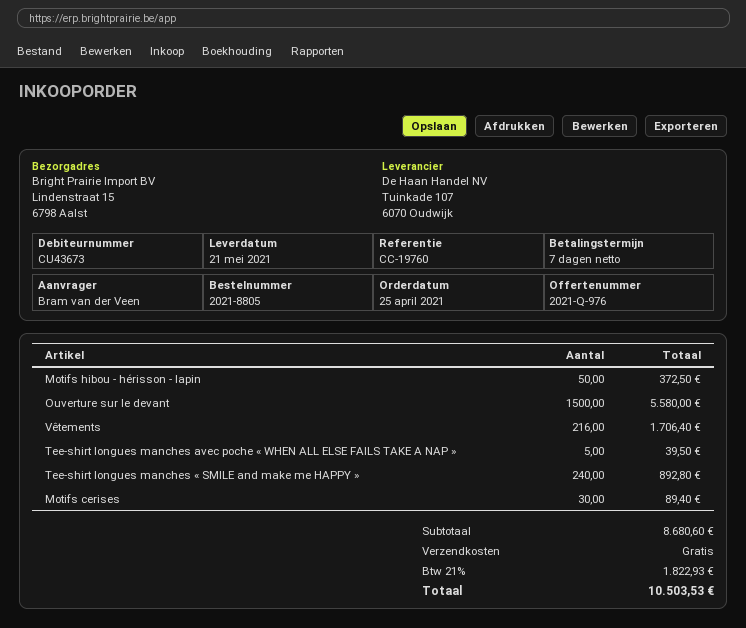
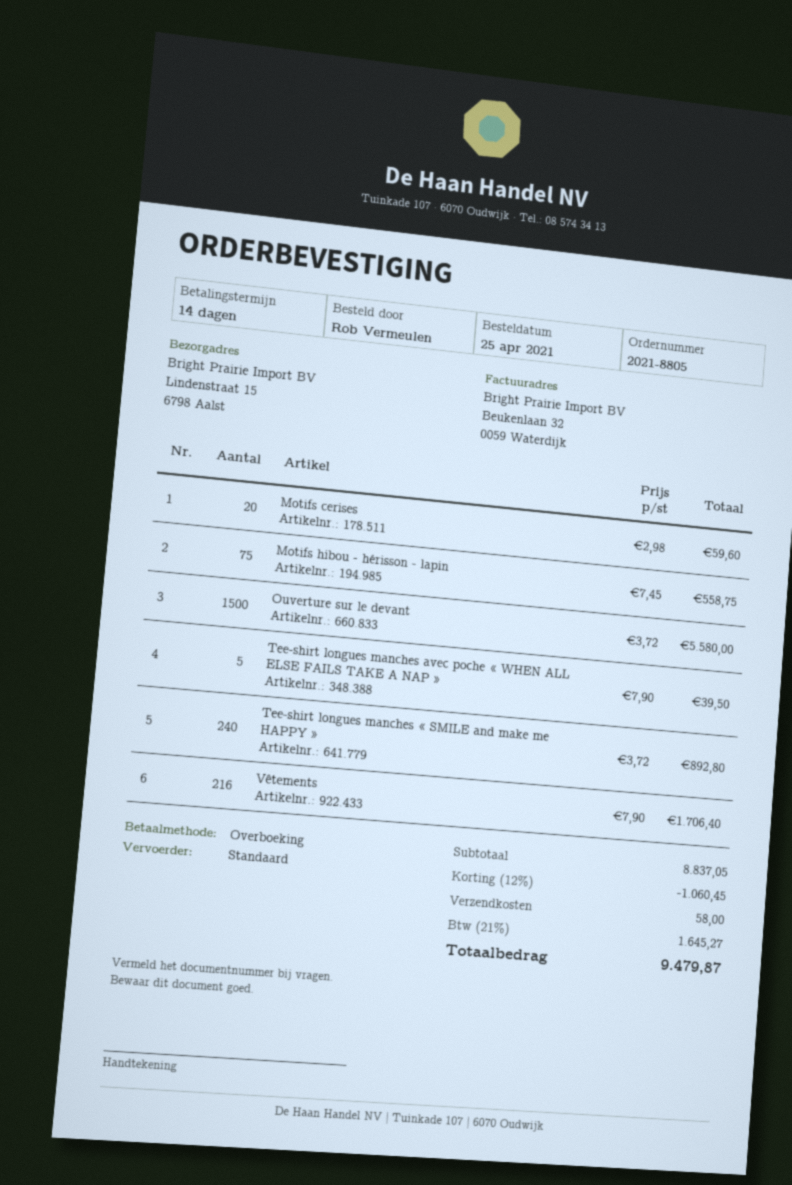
payment terms: 7 days -> 14 days
ordered by: Bram van der Veen -> Rob Vermeulen
Motifs hibou - hérisson - lapin: 50 for 372.50 -> 75 for 558.75
Motifs cerises: 30 for 89.40 -> 20 for 59.60
subtotal: 8680.60 -> 8837.05
discount: none -> 12% = 1060.45
shipping: 0.00 -> 58.00
tax: 21% = 1822.93 -> 21% = 1645.27
total: 10503.53 -> 9479.87

